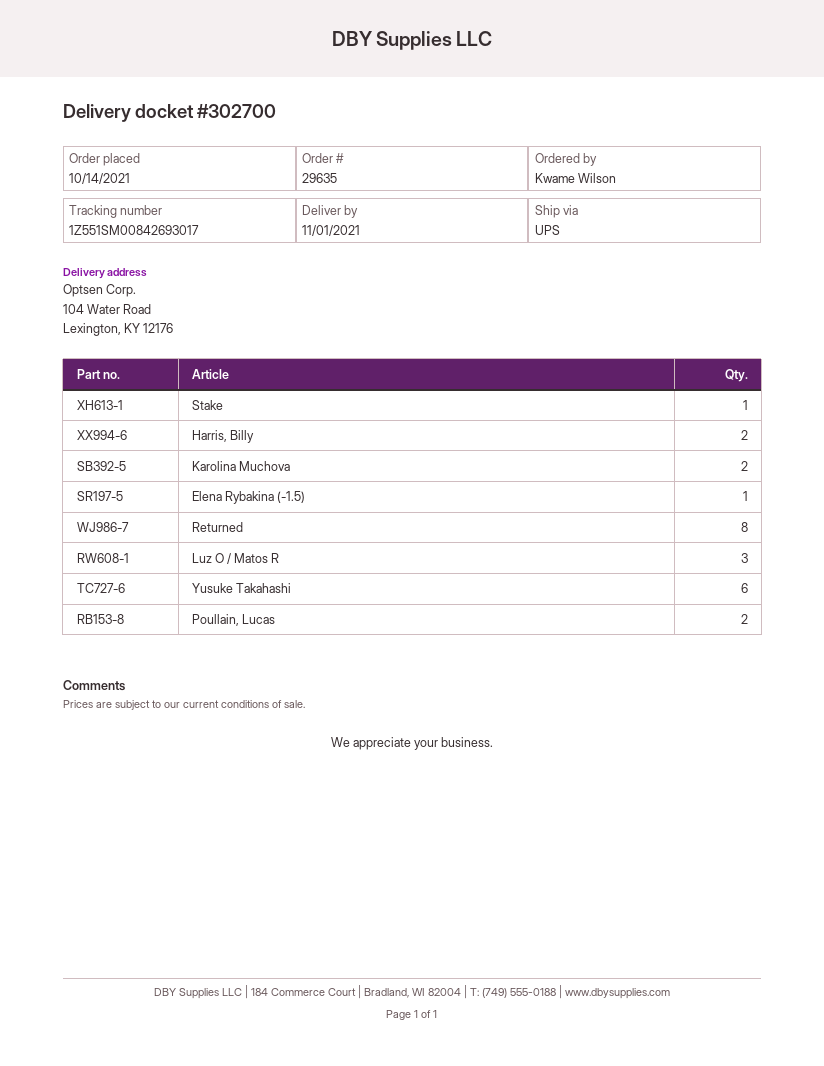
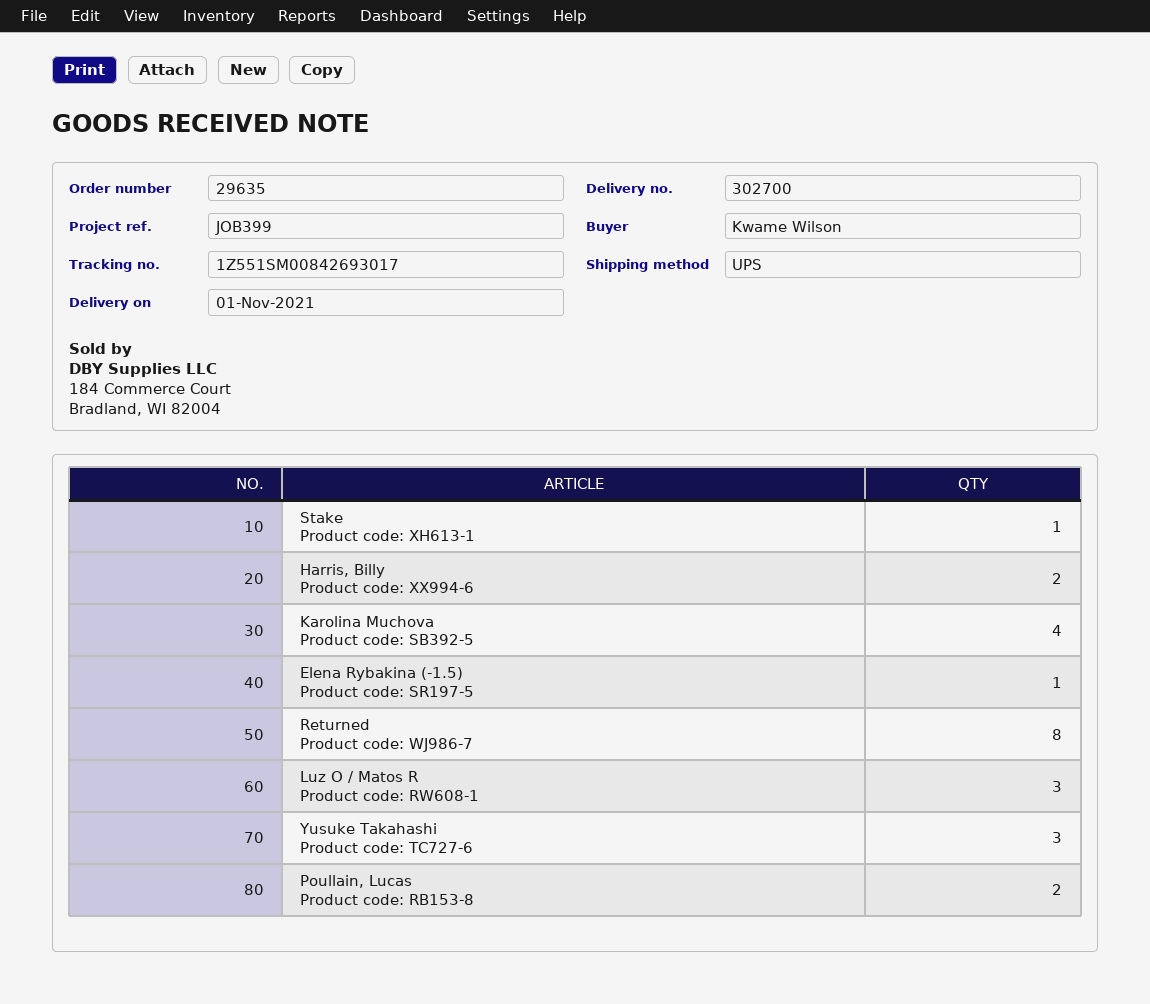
Karolina Muchova: 2 -> 4
Yusuke Takahashi: 6 -> 3

